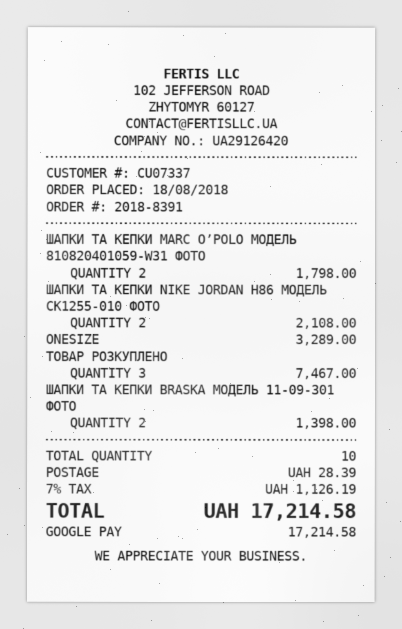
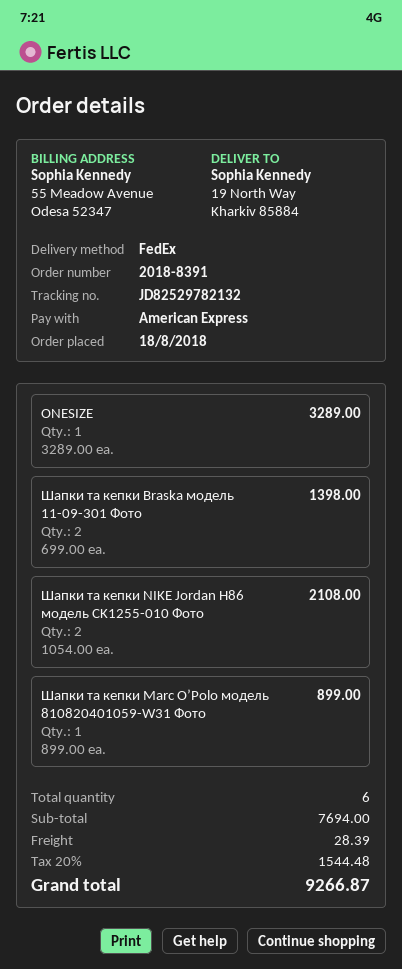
payment method: Google Pay -> American Express
ШАПКИ ТА КЕПКИ MARC O’POLO МОДЕЛЬ 810820401059-W31 ФОТО: 2 for 1798.00 -> 1 for 899.00
ТОВАР РОЗКУПЛЕНО: 3 for 7467.00 -> none
total quantity: 10 -> 6
tax: 7% = 1126.19 -> 20% = 1544.48
total: 17214.58 -> 9266.87

